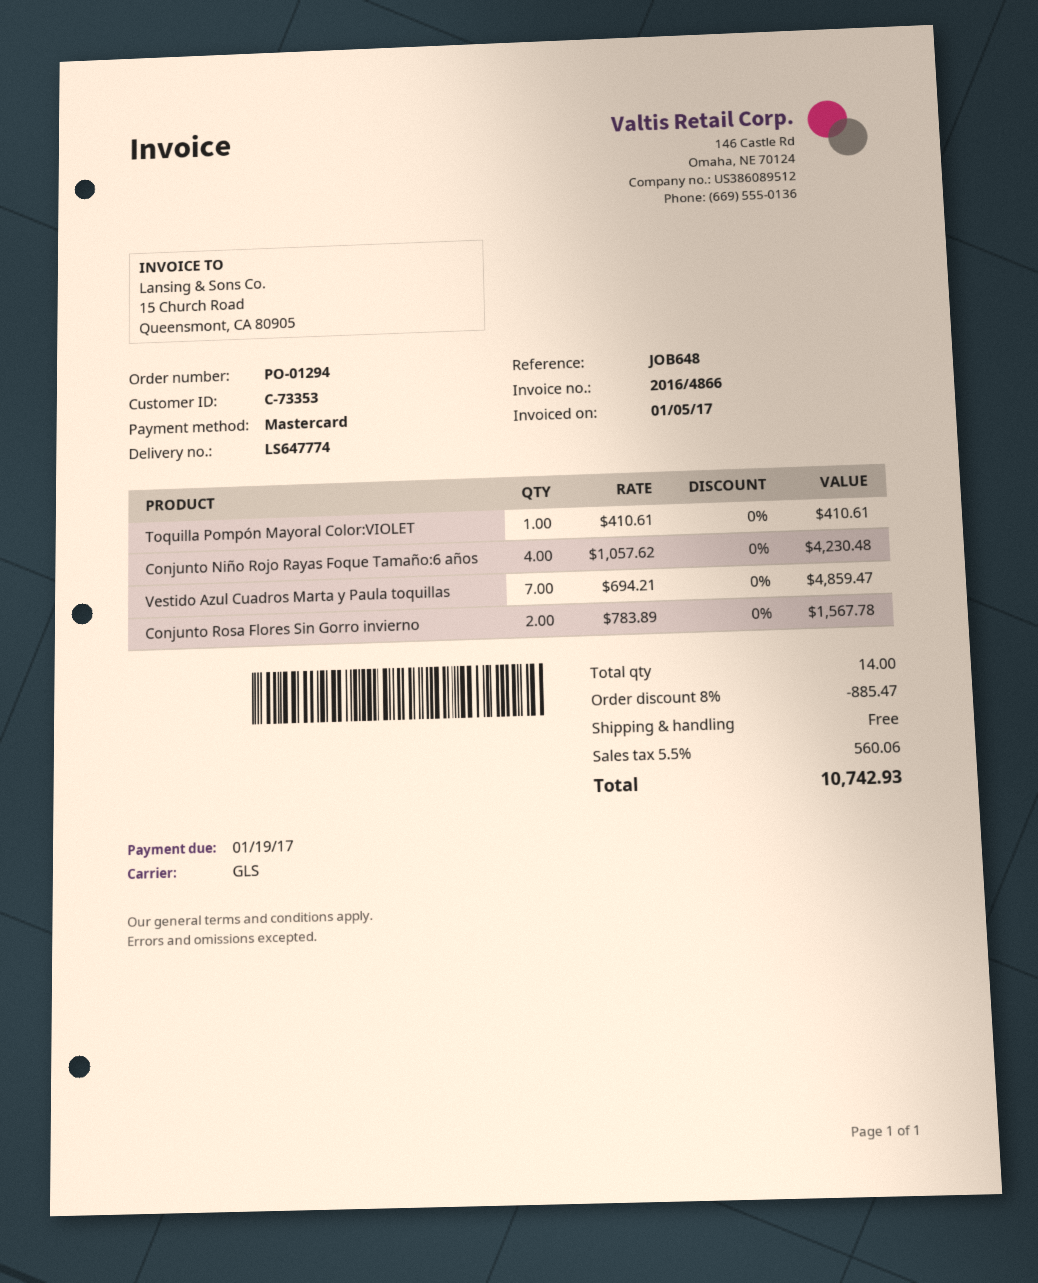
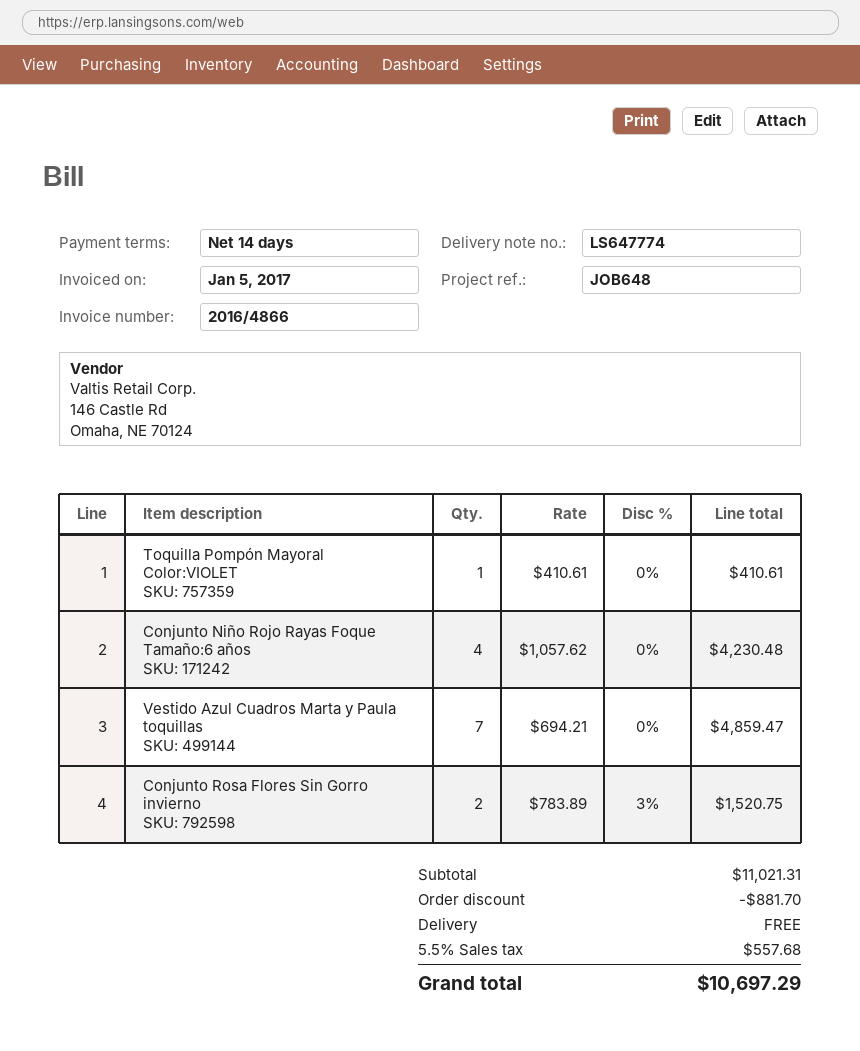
Conjunto Rosa Flores Sin Gorro invierno: 2 x 783.89 = 1567.78 -> 2 x 783.89 - 3% = 1520.75
discount: 885.47 -> 881.70
tax: 5.5% = 560.06 -> 5.5% = 557.68
total: 10742.93 -> 10697.29

